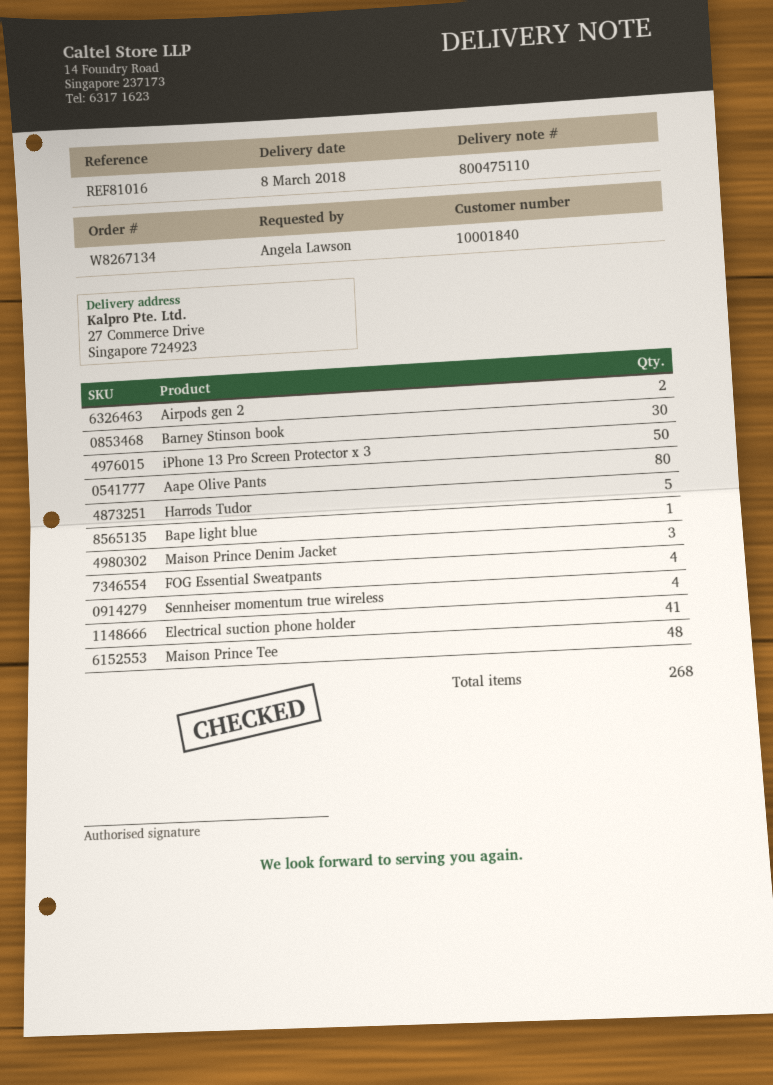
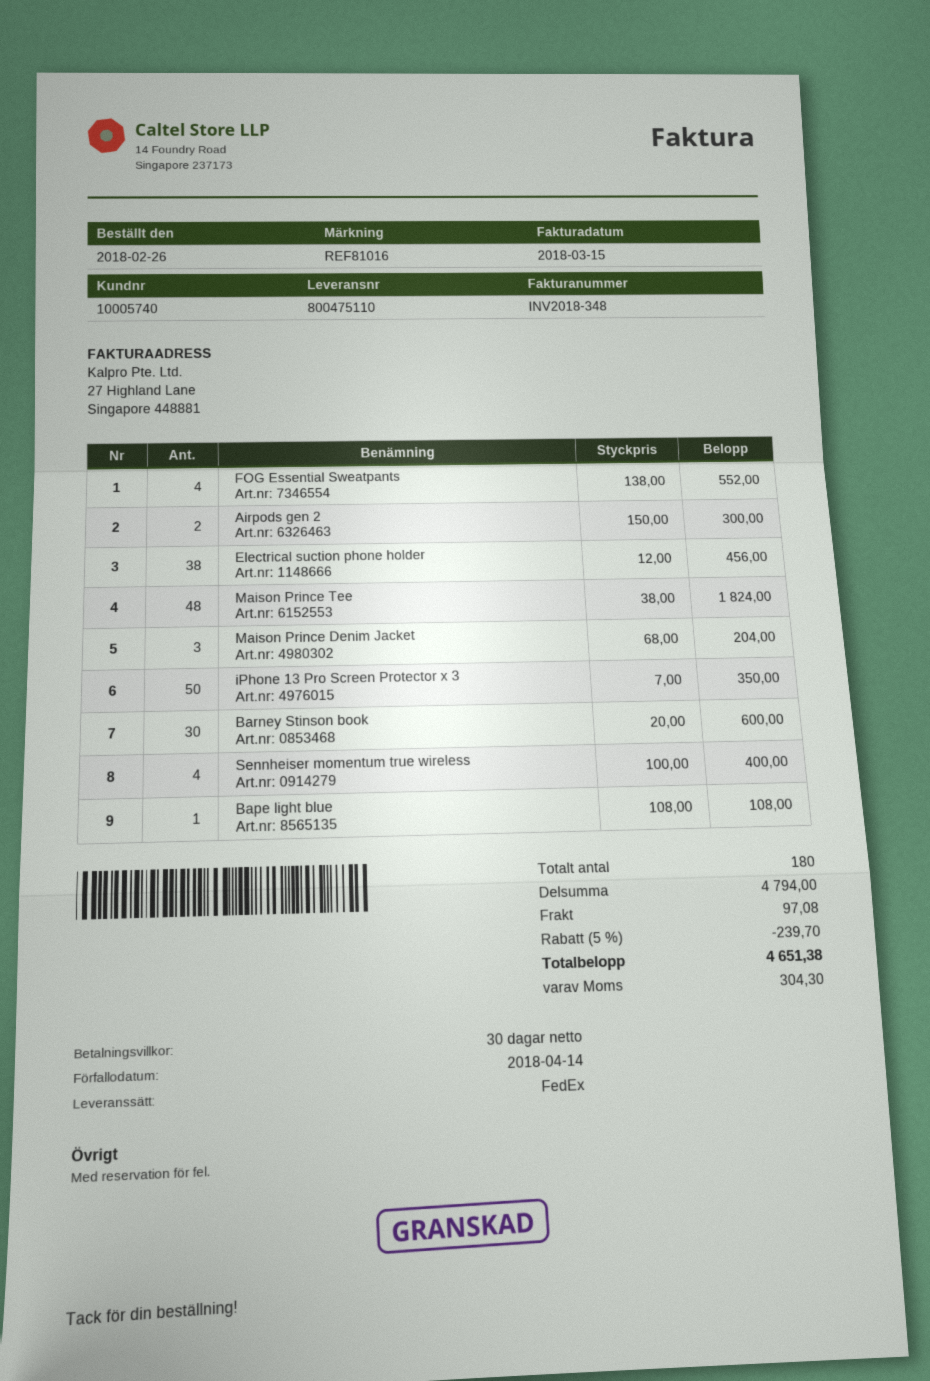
customer number: 10001840 -> 10005740
Aape Olive Pants: 80 -> none
Harrods Tudor: 5 -> none
Electrical suction phone holder: 41 -> 38
total quantity: 268 -> 180

